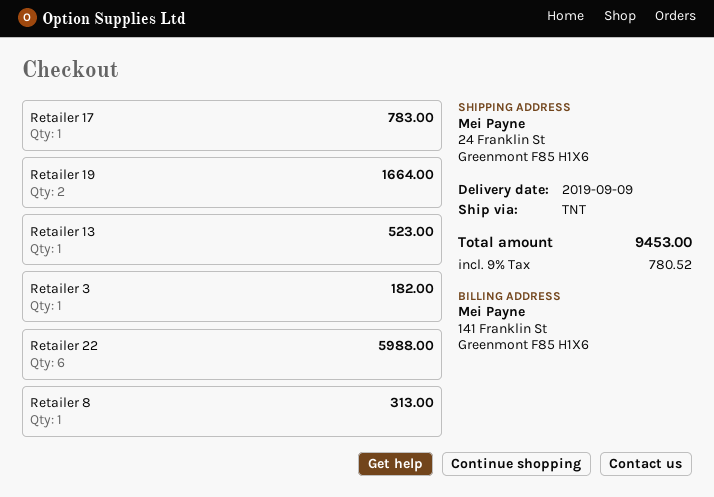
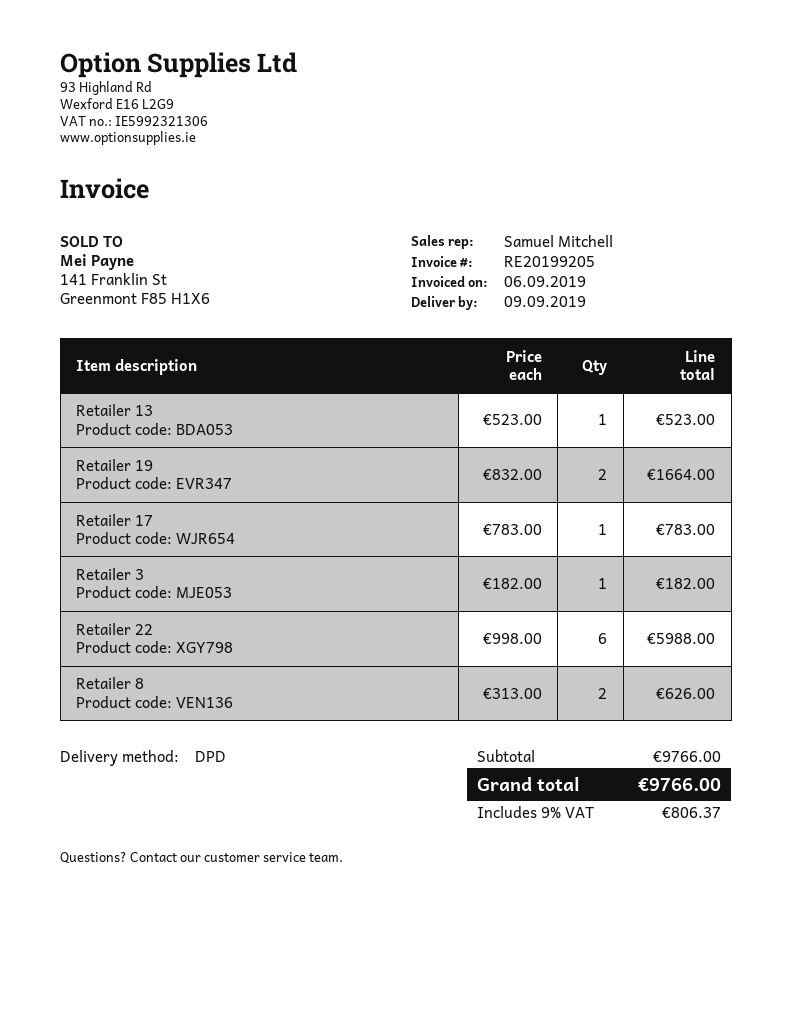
shipping method: TNT -> DPD
Retailer 8: 1 for 313.00 -> 2 for 626.00
tax: 9% = 780.52 -> 9% = 806.37
total: 9453.00 -> 9766.00

